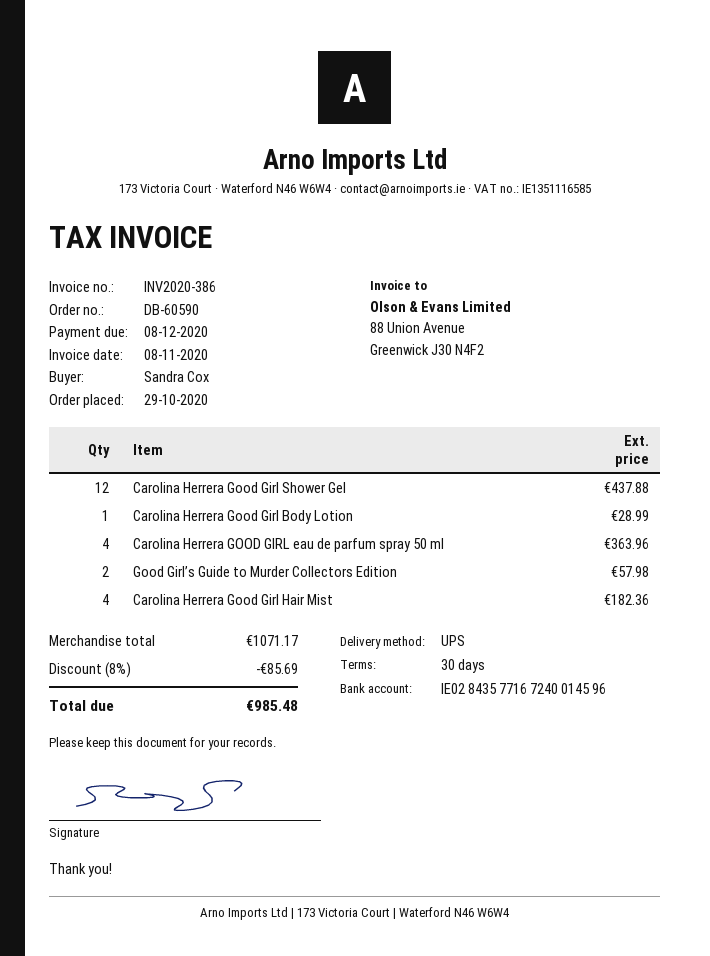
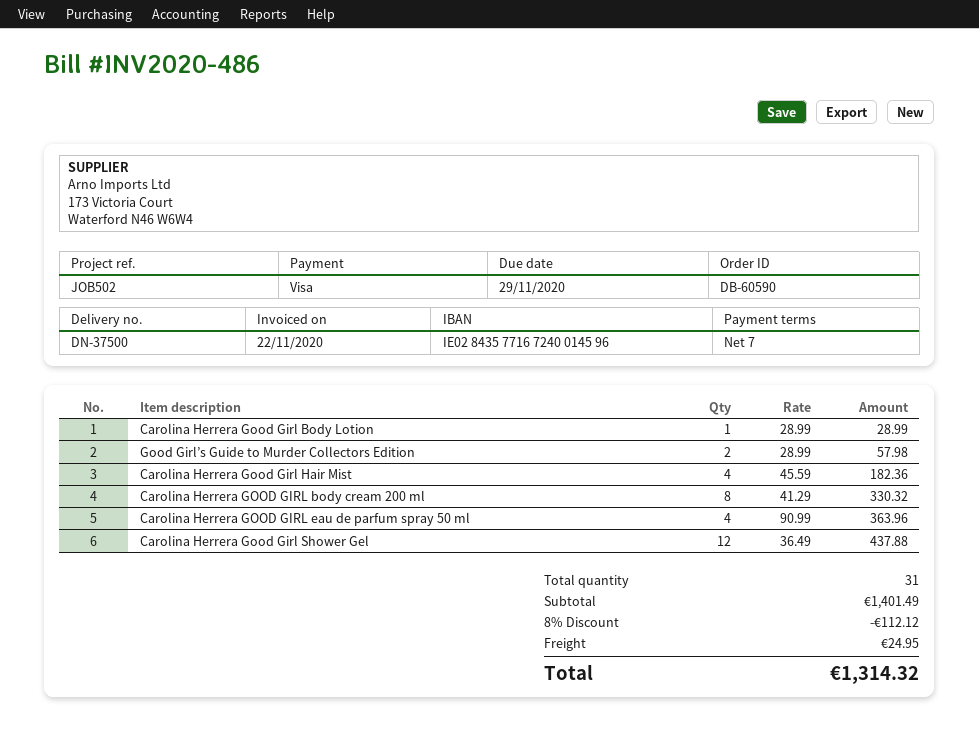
invoice number: INV2020-386 -> INV2020-486
invoice date: 2020-11-08 -> 2020-11-22
payment terms: 30 days -> 7 days
due date: 2020-12-08 -> 2020-11-29
Carolina Herrera GOOD GIRL body cream 200 ml: none -> 8 for 330.32
subtotal: 1071.17 -> 1401.49
discount: 8% = 85.69 -> 8% = 112.12
shipping: none -> 24.95
total: 985.48 -> 1314.32

